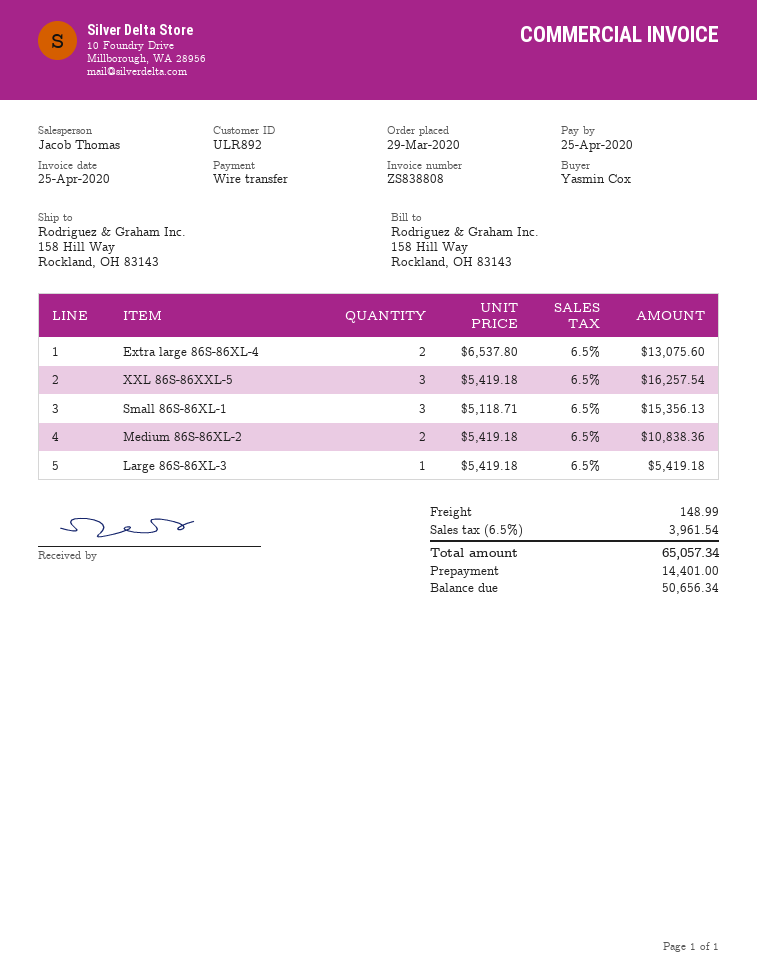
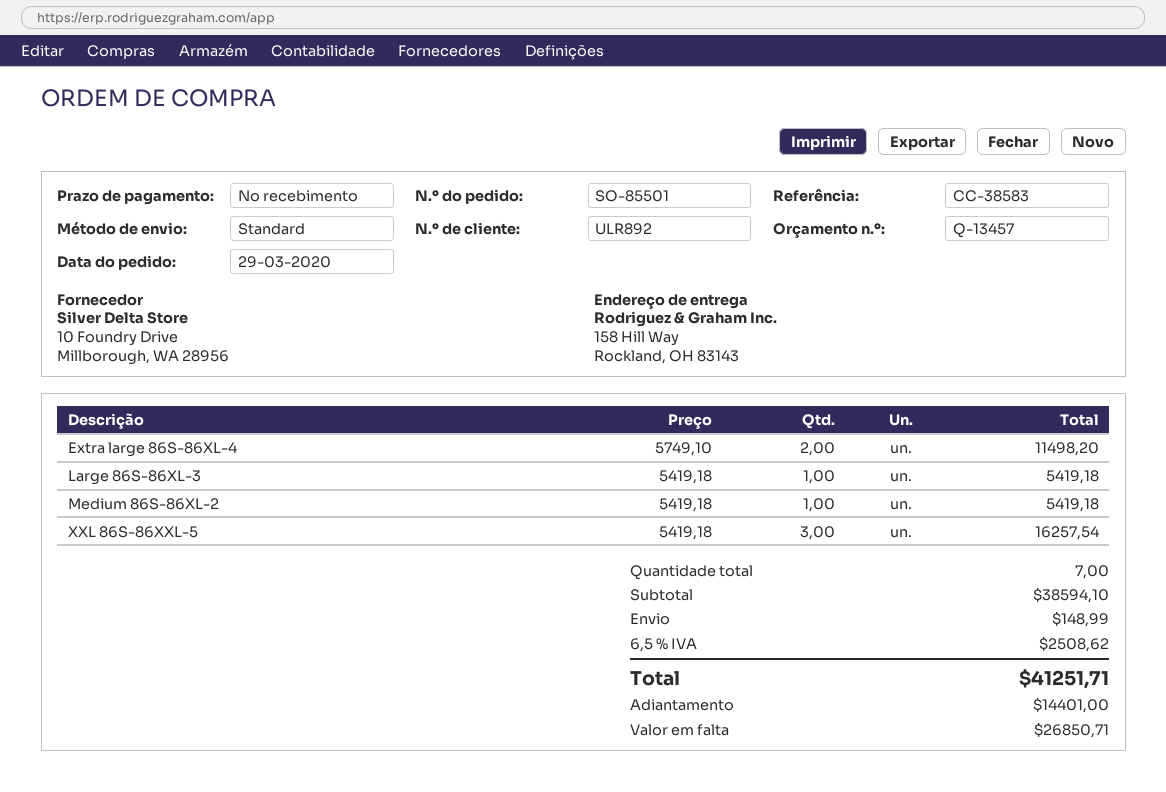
Extra large 86S-86XL-4: 2 x 6537.80 = 13075.60 -> 2 x 5749.10 = 11498.20
Small 86S-86XL-1: 3 x 5118.71 = 15356.13 -> none
Medium 86S-86XL-2: 2 x 5419.18 = 10838.36 -> 1 x 5419.18 = 5419.18
tax: 6.5% = 3961.54 -> 6.5% = 2508.62
total: 65057.34 -> 41251.71
balance: 50656.34 -> 26850.71

